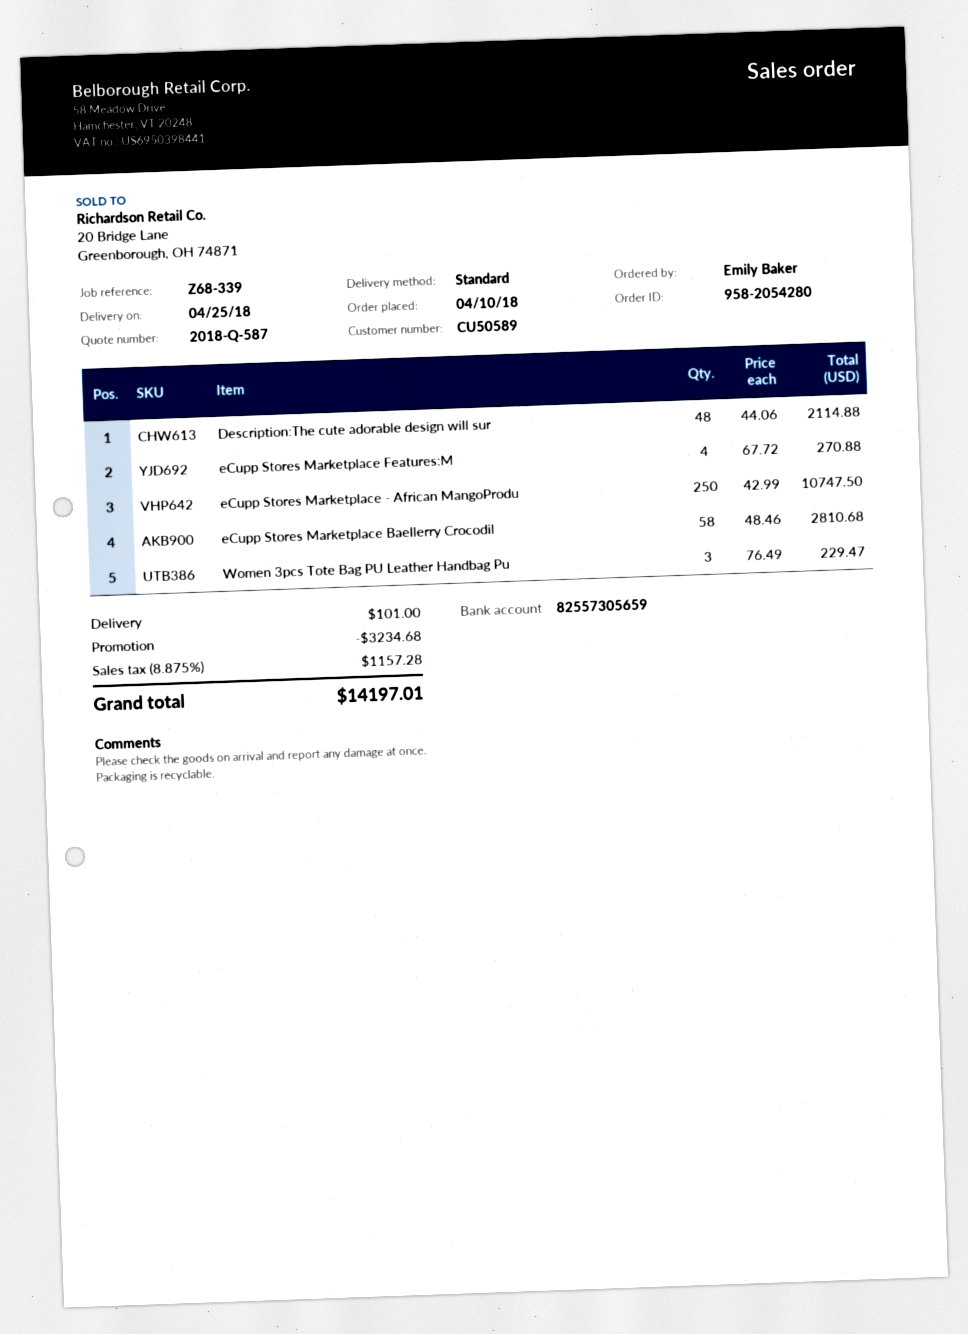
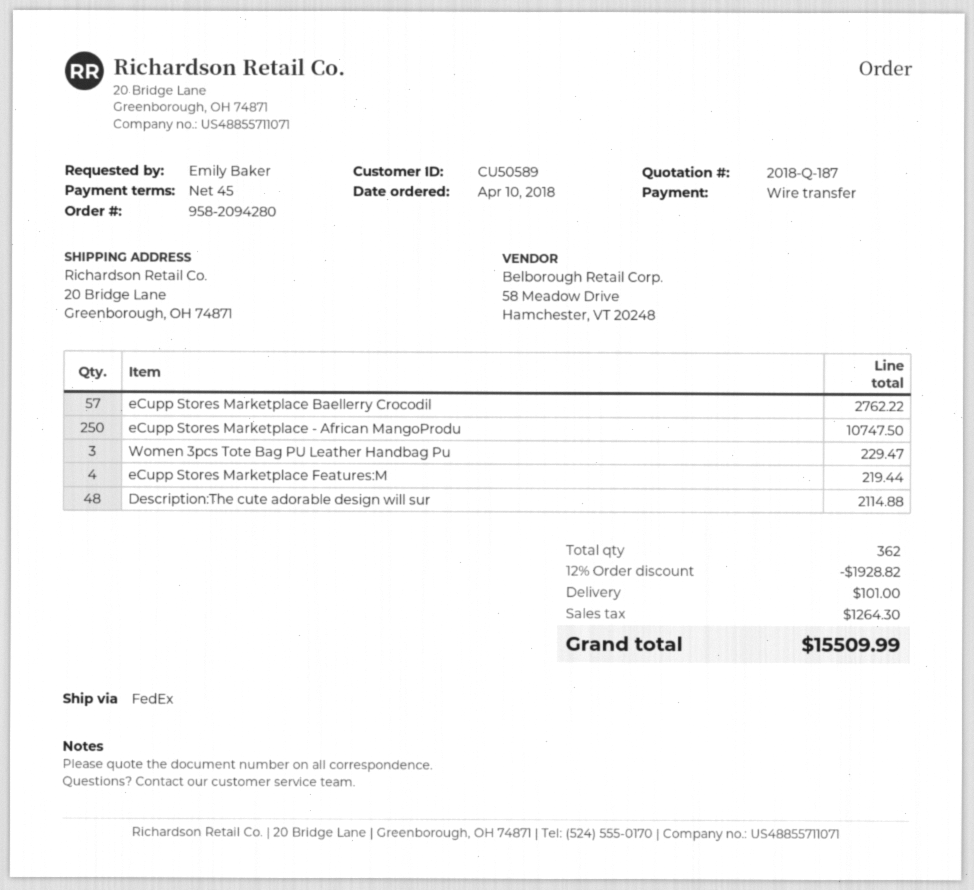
quote number: 2018-Q-587 -> 2018-Q-187
order number: 958-2054280 -> 958-2094280
shipping method: standard -> FedEx
eCupp Stores Marketplace Features:M: 4 for 270.88 -> 4 for 219.44
eCupp Stores Marketplace Baellerry Crocodil: 58 for 2810.68 -> 57 for 2762.22
discount: 3234.68 -> 1928.82
tax: 1157.28 -> 1264.30
total: 14197.01 -> 15509.99

